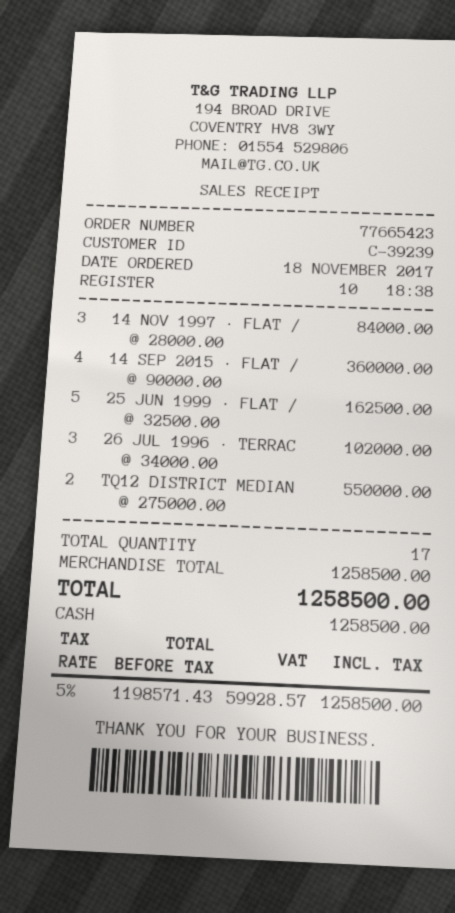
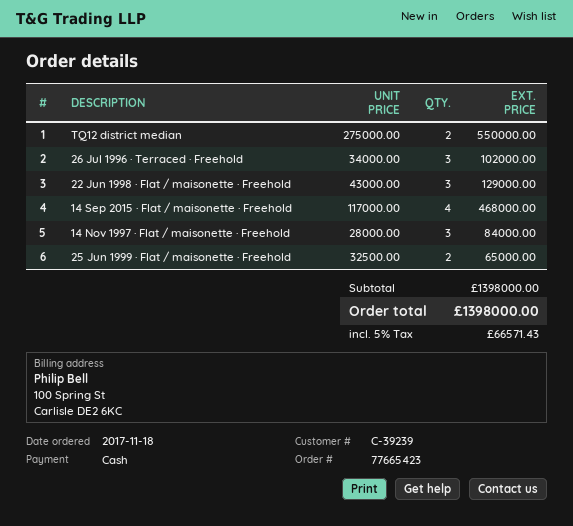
14 SEP 2015 · FLAT /: 4 x 90000.00 = 360000.00 -> 4 x 117000.00 = 468000.00
25 JUN 1999 · FLAT /: 5 x 32500.00 = 162500.00 -> 2 x 32500.00 = 65000.00
22 Jun 1998 · Flat / maisonette · Freehold: none -> 3 x 43000.00 = 129000.00
subtotal: 1258500.00 -> 1398000.00
tax: 5% = 59928.57 -> 5% = 66571.43
total: 1258500.00 -> 1398000.00

